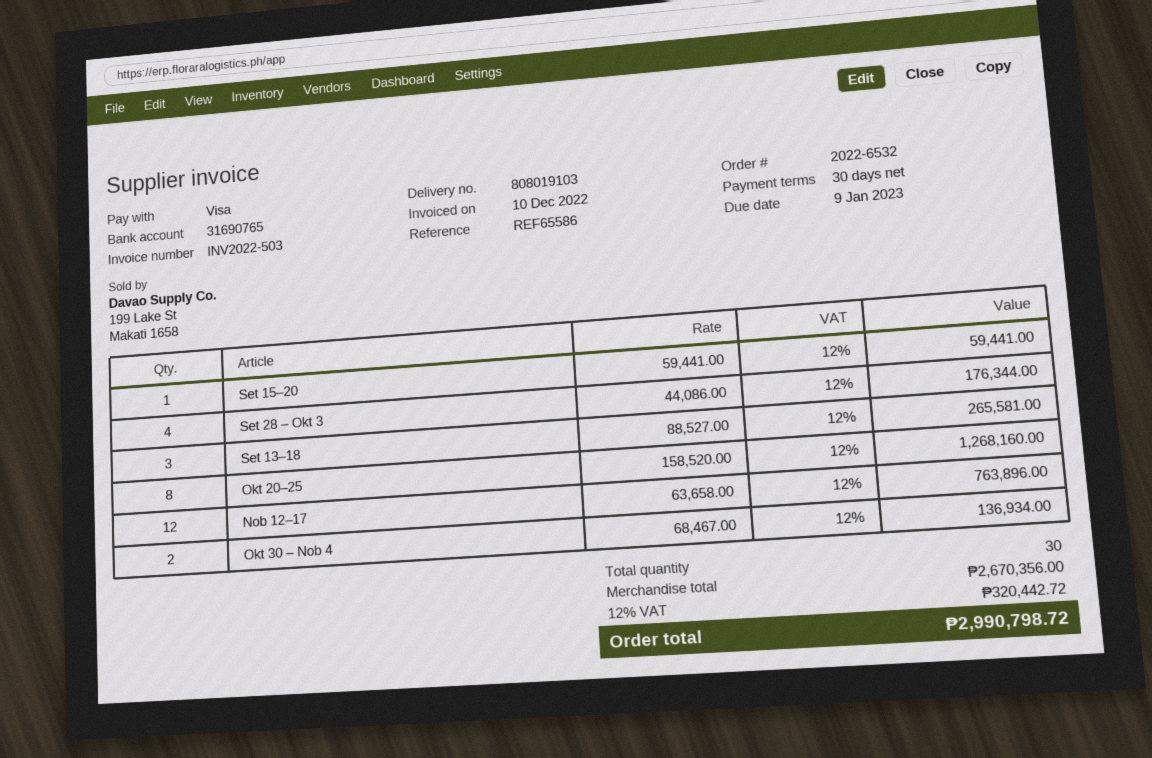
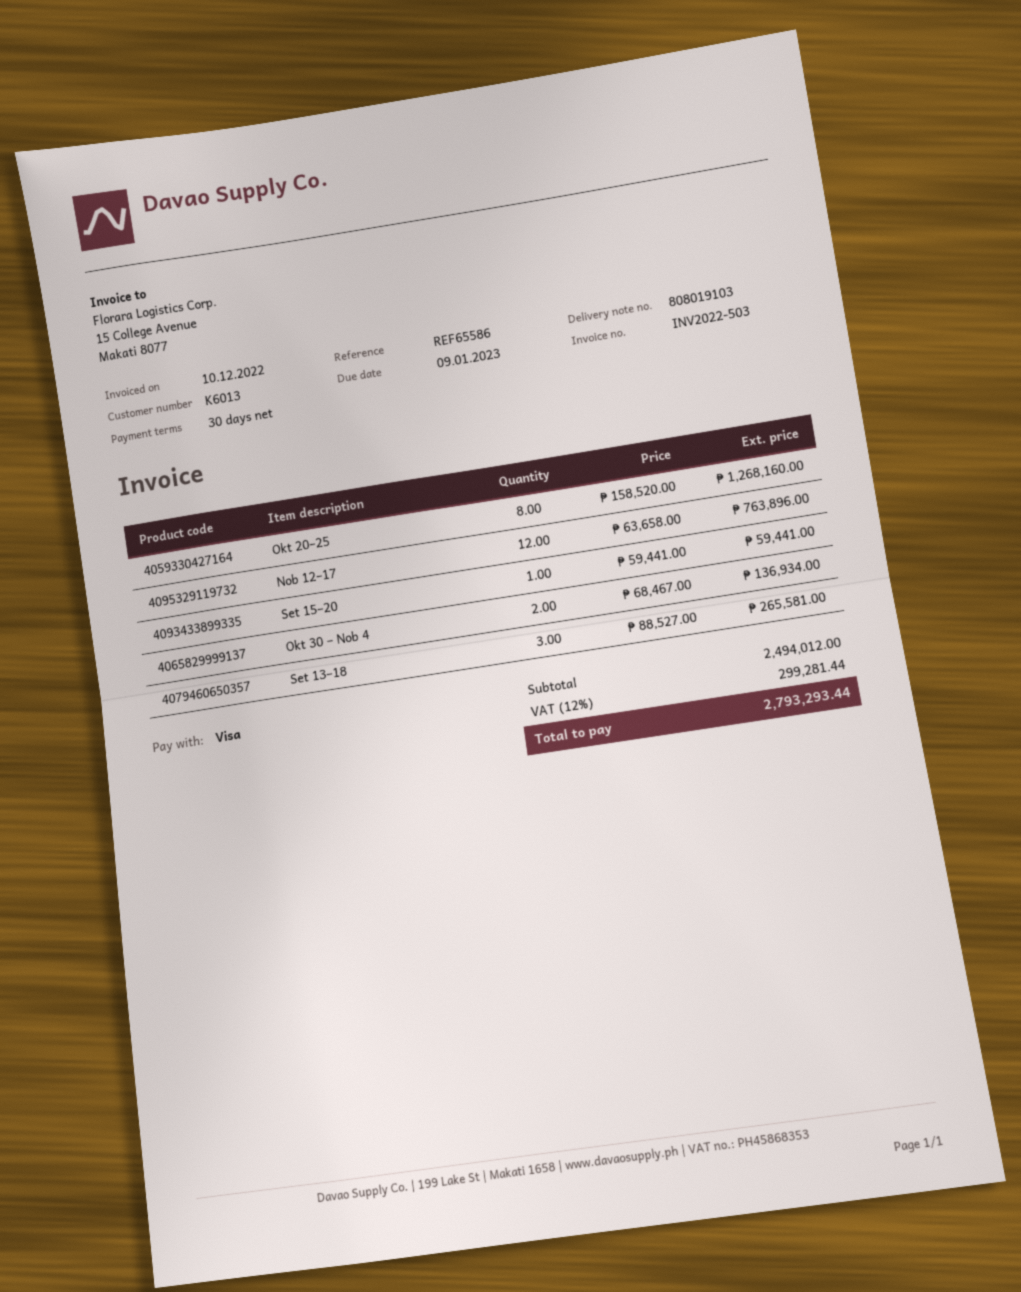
Set 28 – Okt 3: 4 x 44086.00 = 176344.00 -> none
subtotal: 2670356.00 -> 2494012.00
tax: 12% = 320442.72 -> 12% = 299281.44
total: 2990798.72 -> 2793293.44

